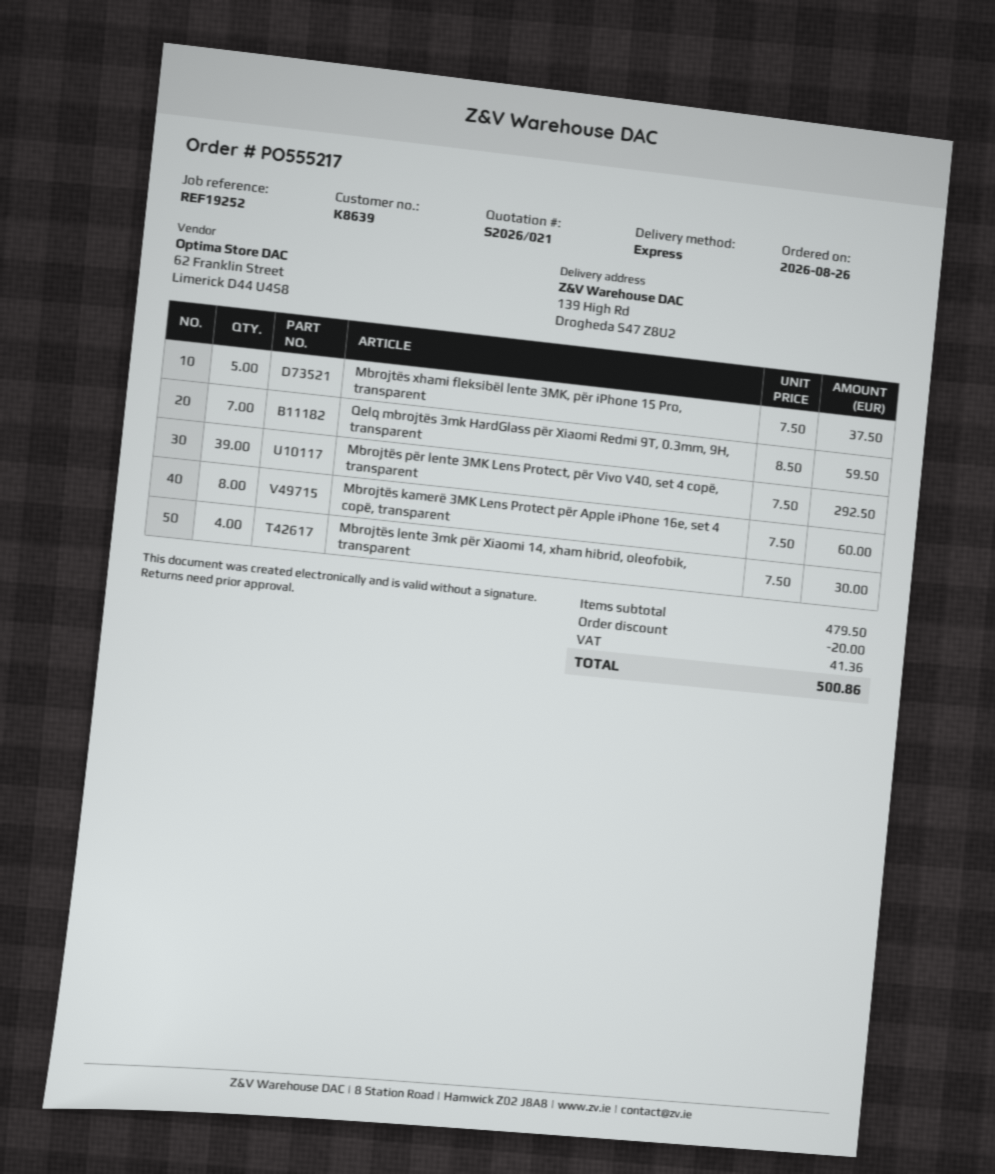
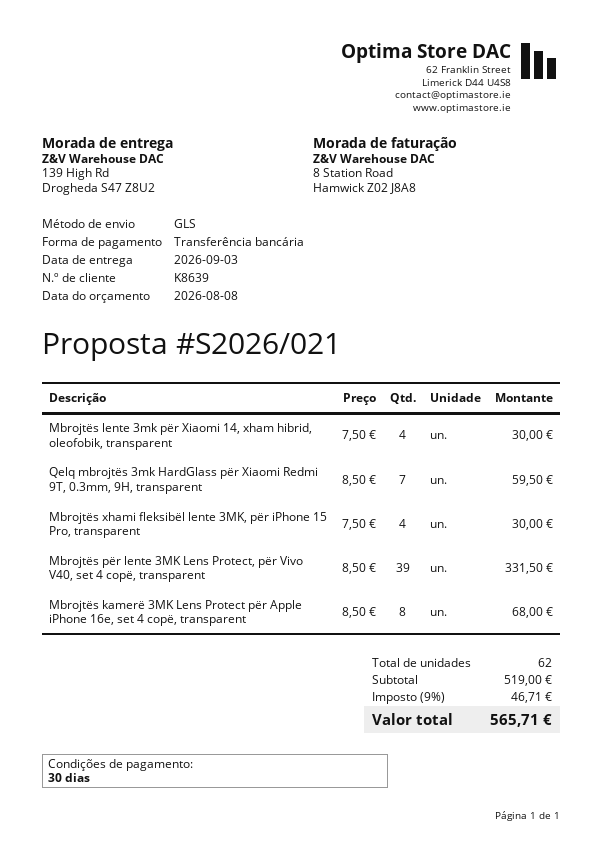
shipping method: express -> GLS
Mbrojtës xhami fleksibël lente 3MK, për iPhone 15 Pro, transparent: 5 x 7.50 = 37.50 -> 4 x 7.50 = 30.00
Mbrojtës për lente 3MK Lens Protect, për Vivo V40, set 4 copë, transparent: 39 x 7.50 = 292.50 -> 39 x 8.50 = 331.50
Mbrojtës kamerë 3MK Lens Protect për Apple iPhone 16e, set 4 copë, transparent: 8 x 7.50 = 60.00 -> 8 x 8.50 = 68.00
subtotal: 479.50 -> 519.00
discount: 20.00 -> none
tax: 41.36 -> 46.71
total: 500.86 -> 565.71

